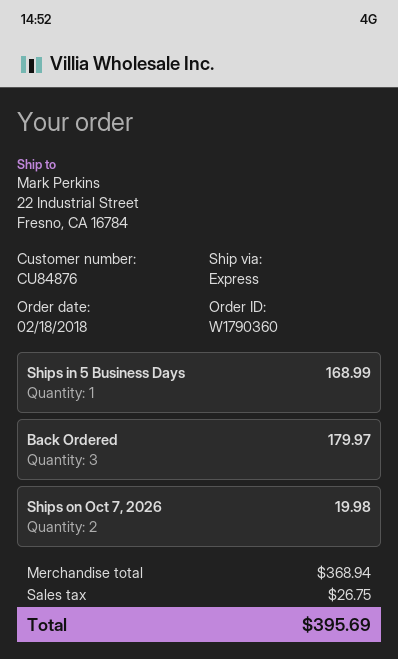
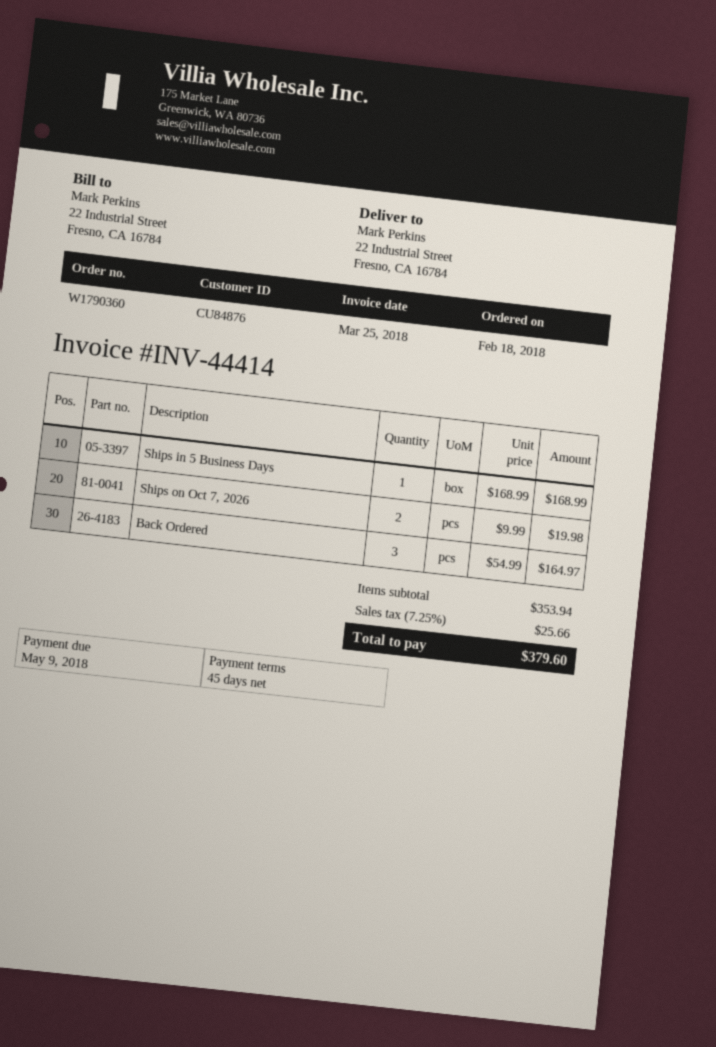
Back Ordered: 3 for 179.97 -> 3 for 164.97
subtotal: 368.94 -> 353.94
tax: 26.75 -> 25.66
total: 395.69 -> 379.60

